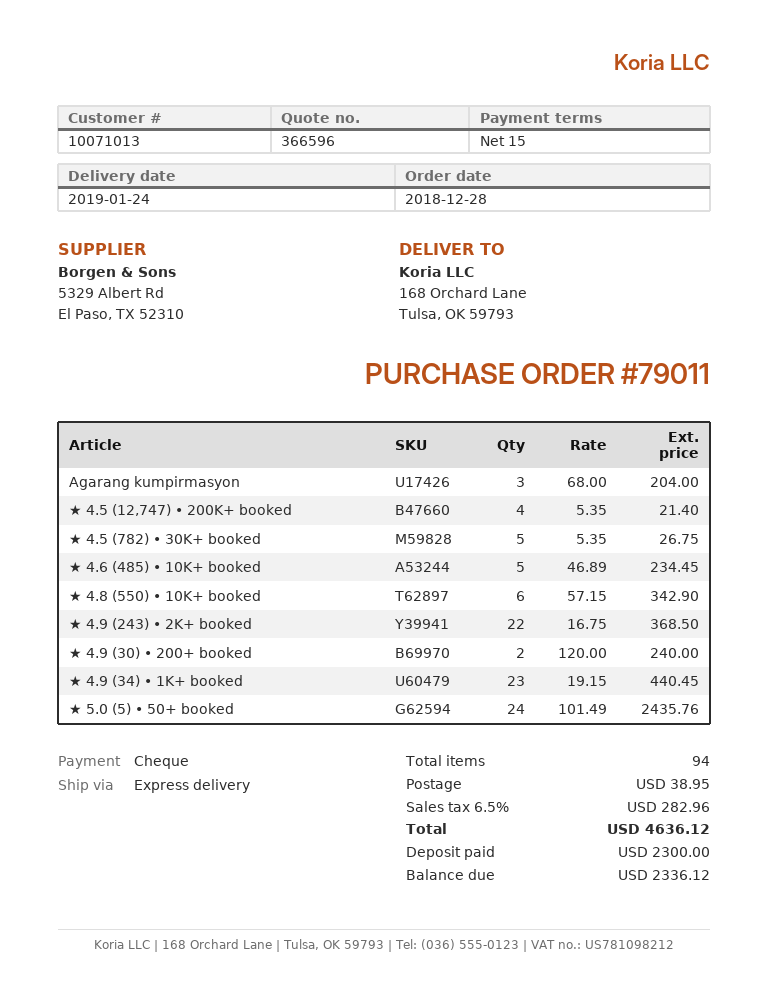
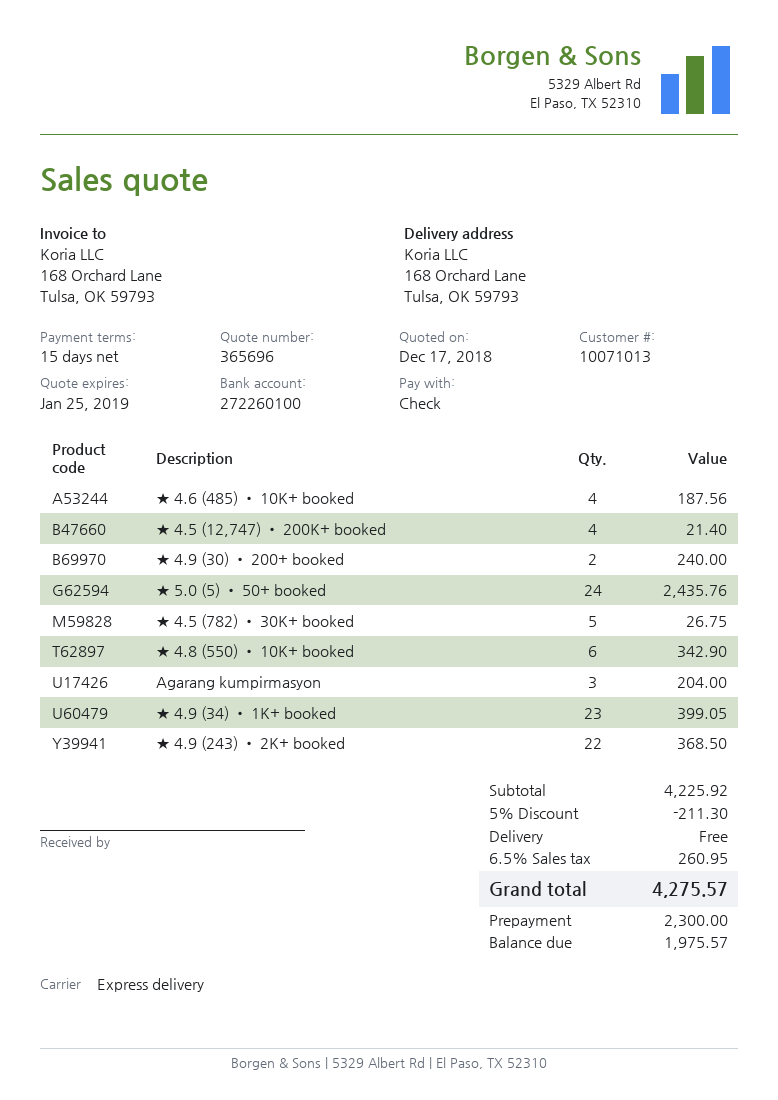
quote number: 366596 -> 365696
★ 4.6 (485) • 10K+ booked: 5 for 234.45 -> 4 for 187.56
★ 4.9 (34) • 1K+ booked: 23 for 440.45 -> 23 for 399.05
discount: none -> 5% = 211.30
shipping: 38.95 -> 0.00
tax: 6.5% = 282.96 -> 6.5% = 260.95
total: 4636.12 -> 4275.57
balance: 2336.12 -> 1975.57

